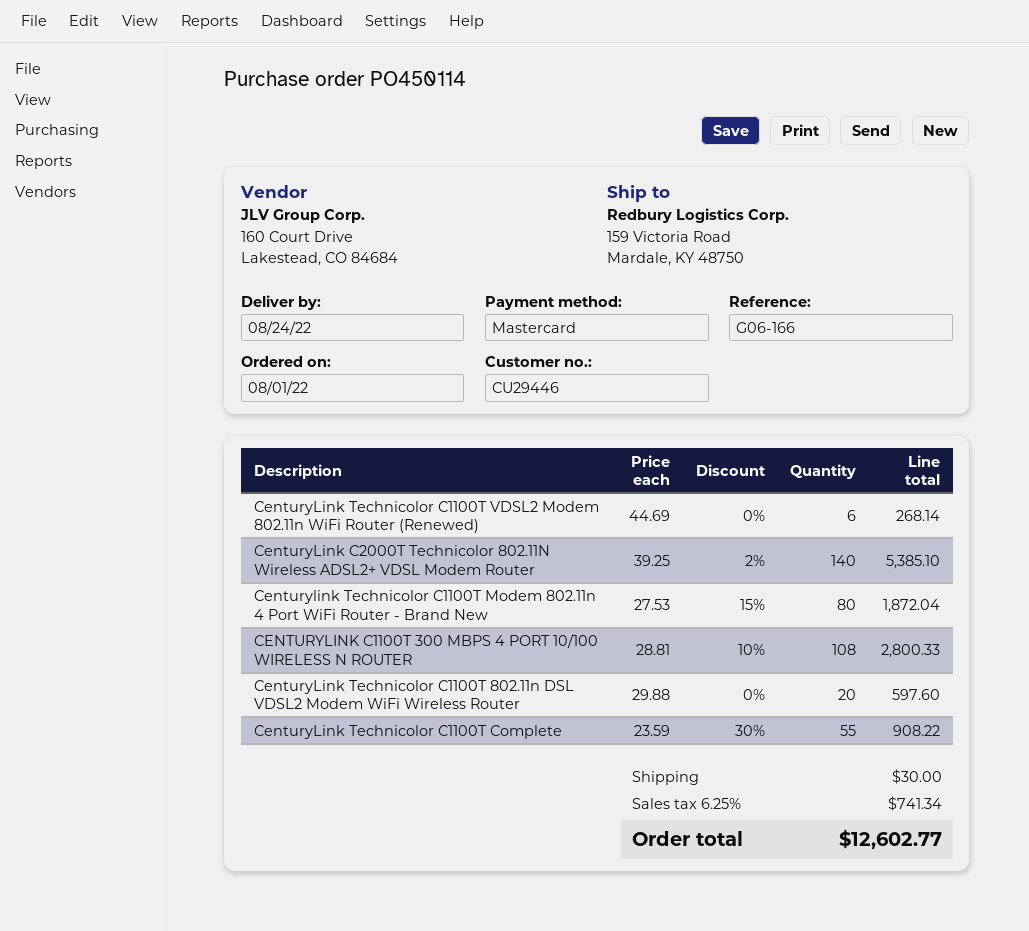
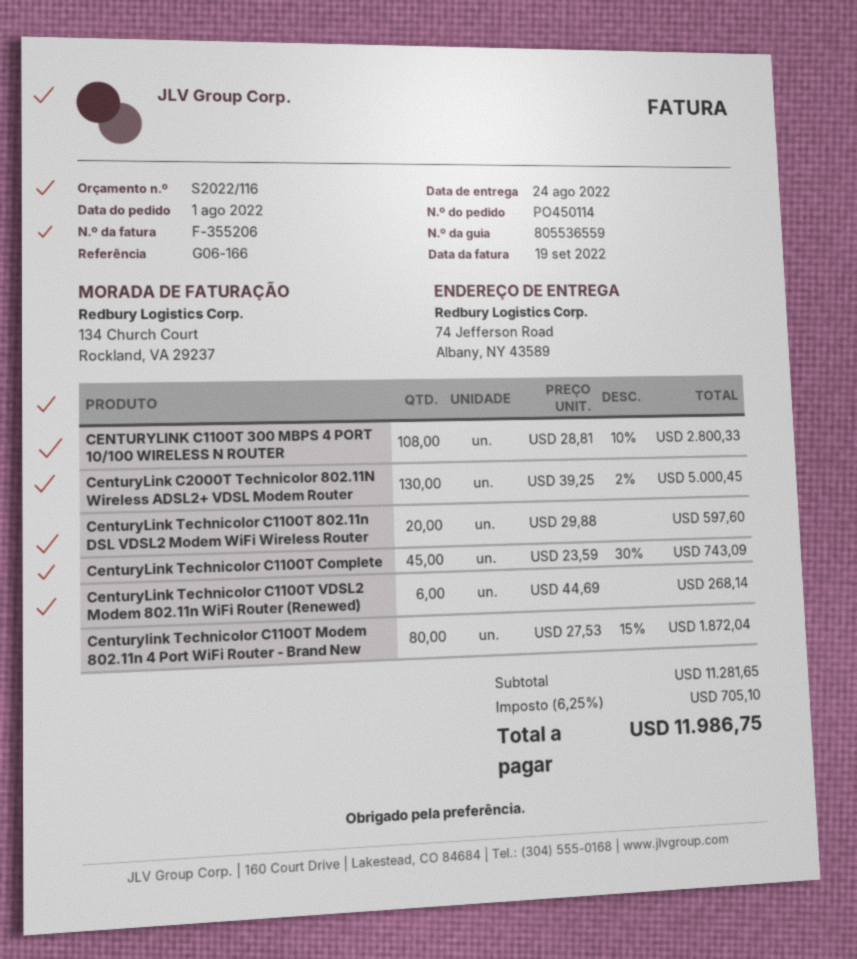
ship to: 159 Victoria Road, Mardale, KY 48750 -> 74 Jefferson Road, Albany, NY 43589
CenturyLink C2000T Technicolor 802.11N Wireless ADSL2+ VDSL Modem Router: 140 x 39.25 - 2% = 5385.10 -> 130 x 39.25 - 2% = 5000.45
CenturyLink Technicolor C1100T Complete: 55 x 23.59 - 30% = 908.22 -> 45 x 23.59 - 30% = 743.09
shipping: 30.00 -> none
tax: 6.25% = 741.34 -> 6.25% = 705.10
total: 12602.77 -> 11986.75

